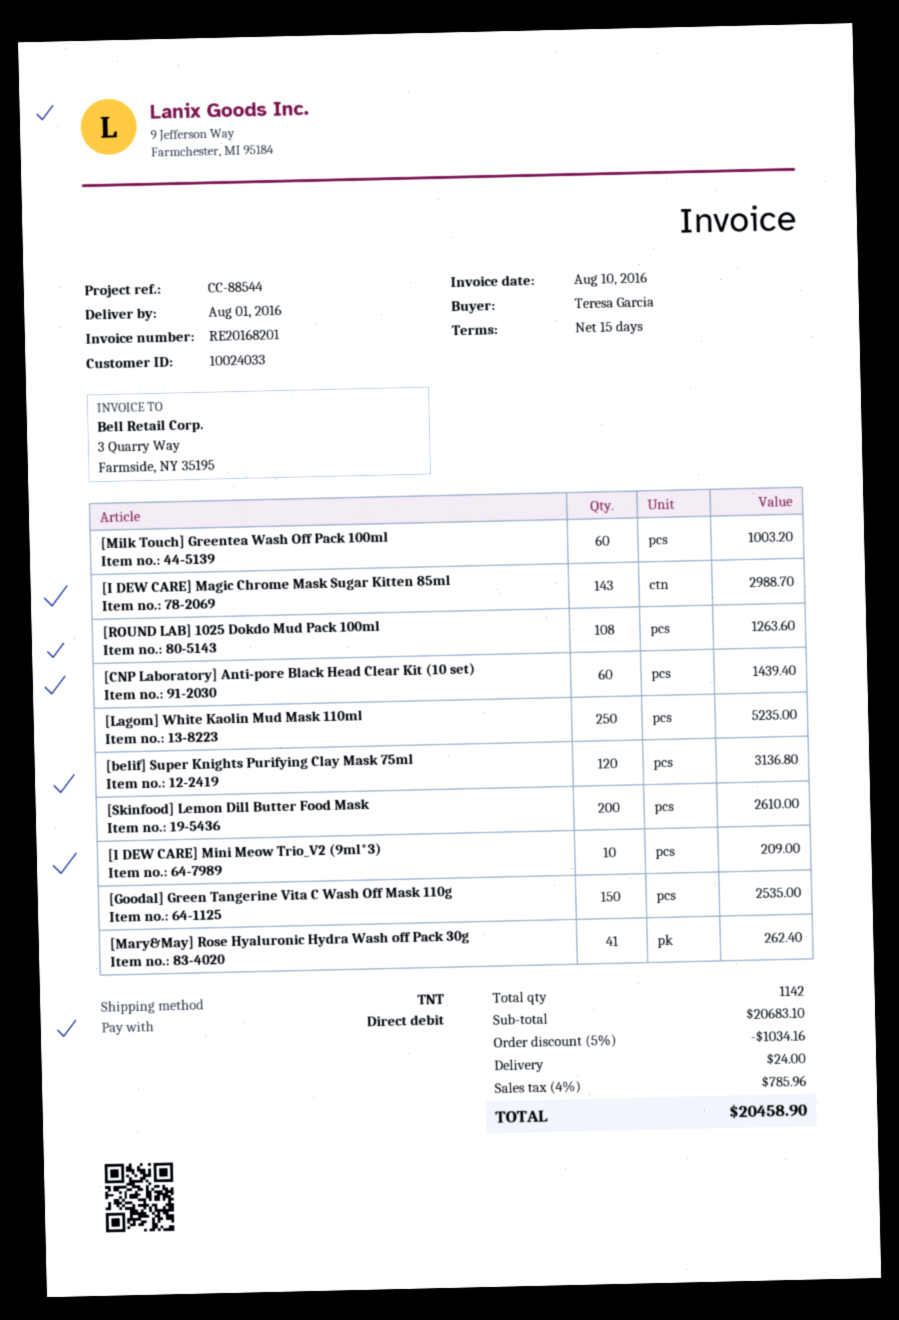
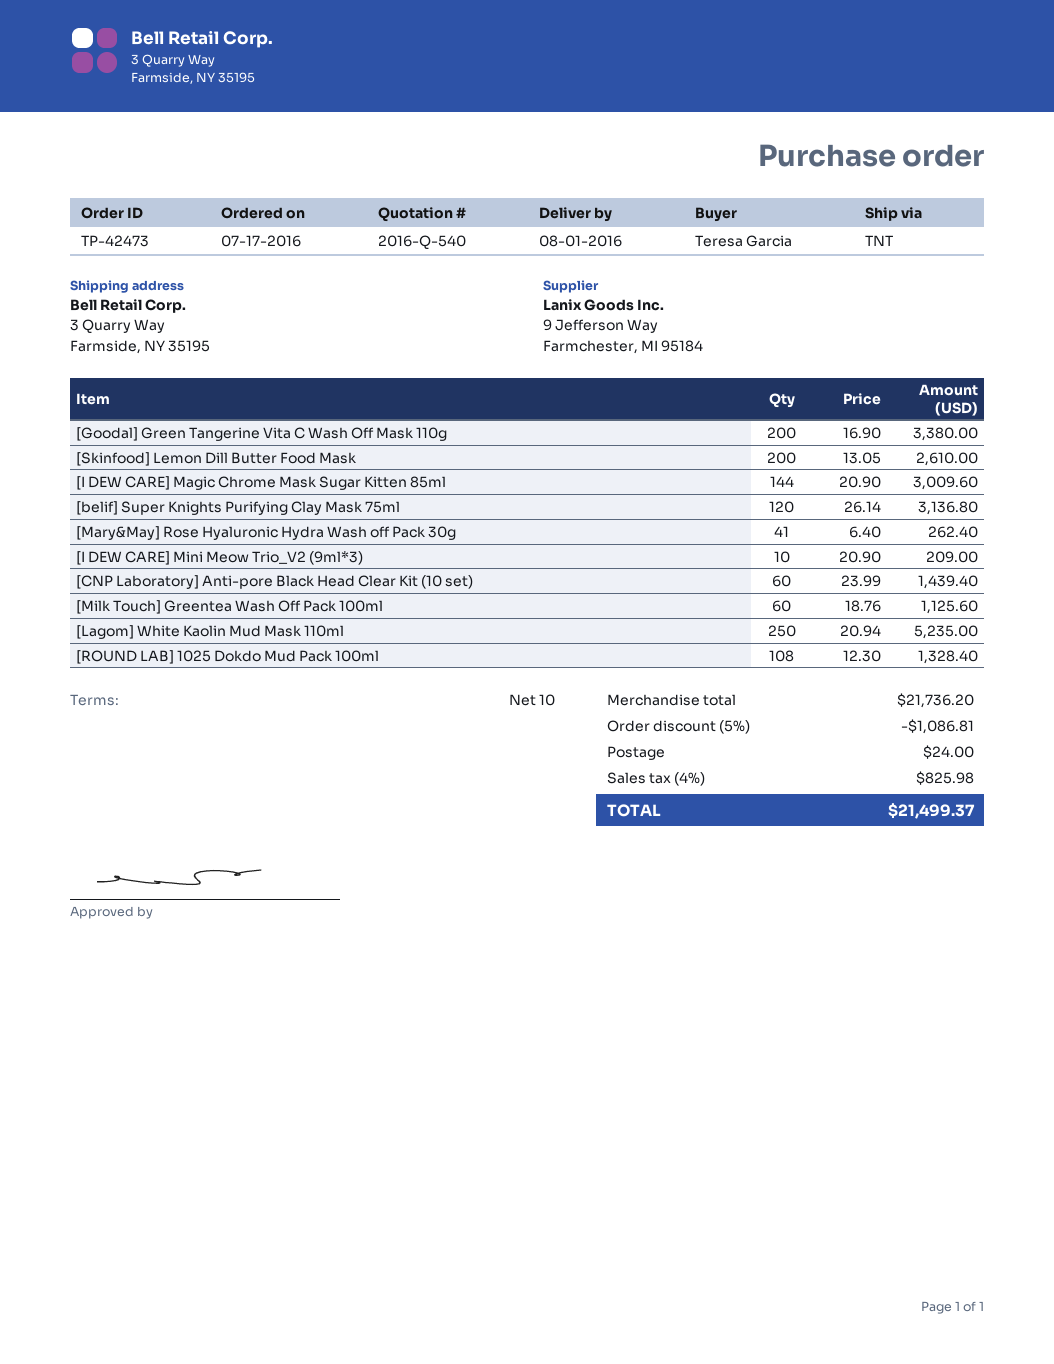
payment terms: 15 days -> 10 days
[Milk Touch] Greentea Wash Off Pack 100ml: 60 for 1003.20 -> 60 for 1125.60
[I DEW CARE] Magic Chrome Mask Sugar Kitten 85ml: 143 for 2988.70 -> 144 for 3009.60
[ROUND LAB] 1025 Dokdo Mud Pack 100ml: 108 for 1263.60 -> 108 for 1328.40
[Goodal] Green Tangerine Vita C Wash Off Mask 110g: 150 for 2535.00 -> 200 for 3380.00
subtotal: 20683.10 -> 21736.20
discount: 5% = 1034.16 -> 5% = 1086.81
tax: 4% = 785.96 -> 4% = 825.98
total: 20458.90 -> 21499.37

